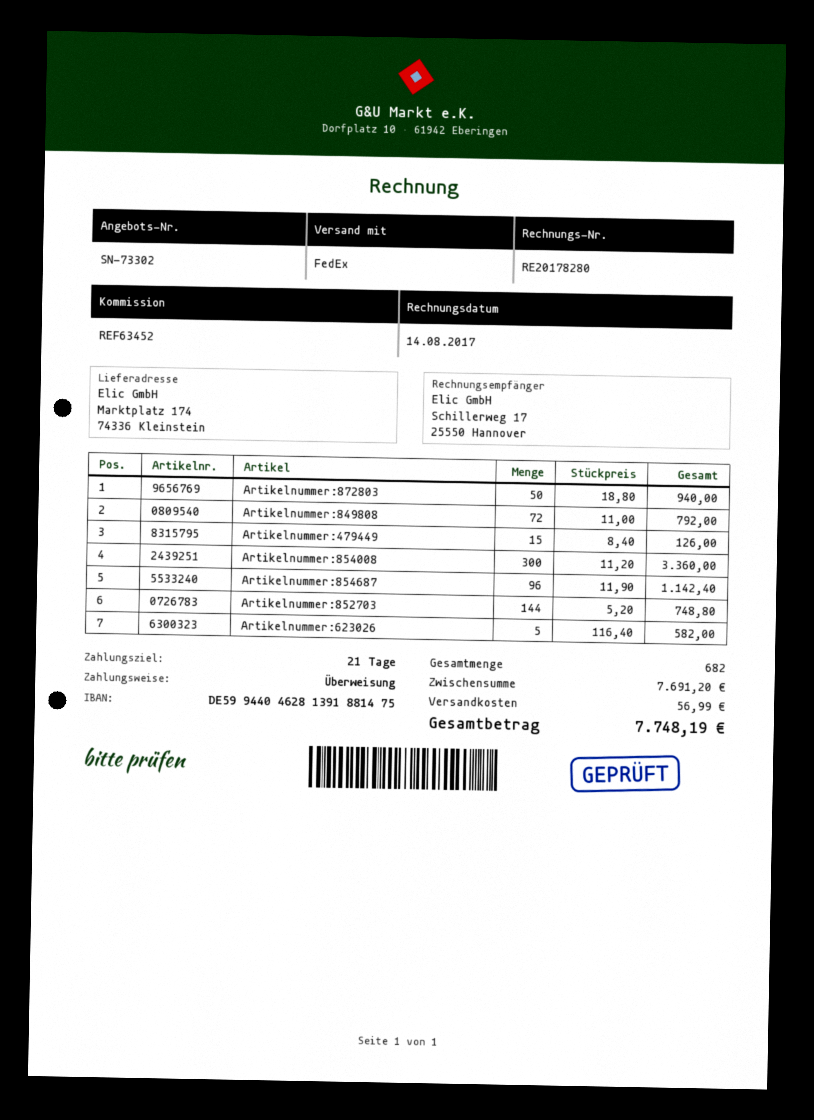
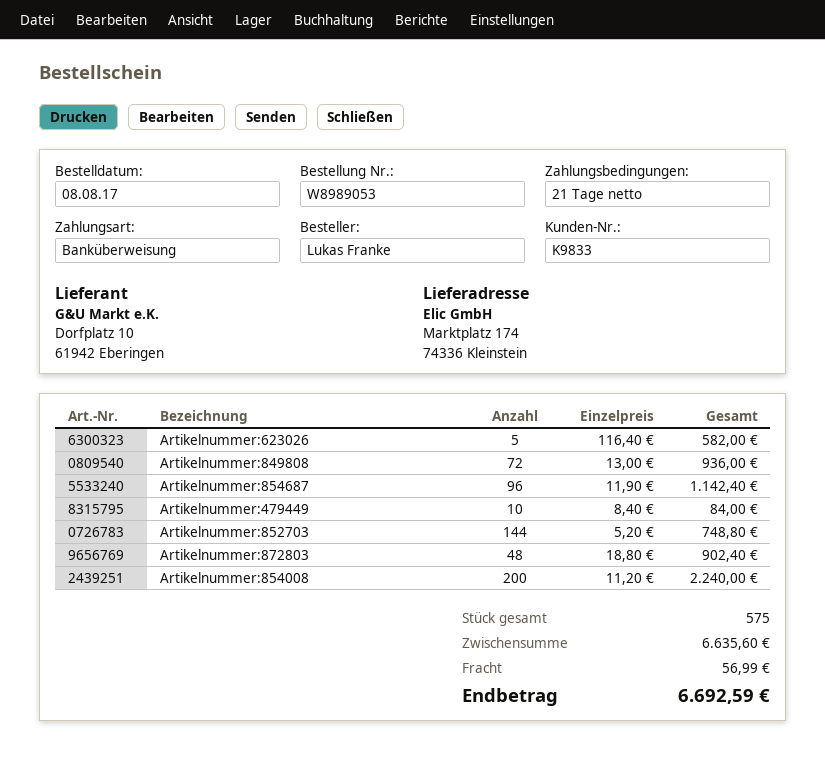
Artikelnummer:872803: 50 x 18.80 = 940.00 -> 48 x 18.80 = 902.40
Artikelnummer:849808: 72 x 11.00 = 792.00 -> 72 x 13.00 = 936.00
Artikelnummer:479449: 15 x 8.40 = 126.00 -> 10 x 8.40 = 84.00
Artikelnummer:854008: 300 x 11.20 = 3360.00 -> 200 x 11.20 = 2240.00
total quantity: 682 -> 575
subtotal: 7691.20 -> 6635.60
total: 7748.19 -> 6692.59

